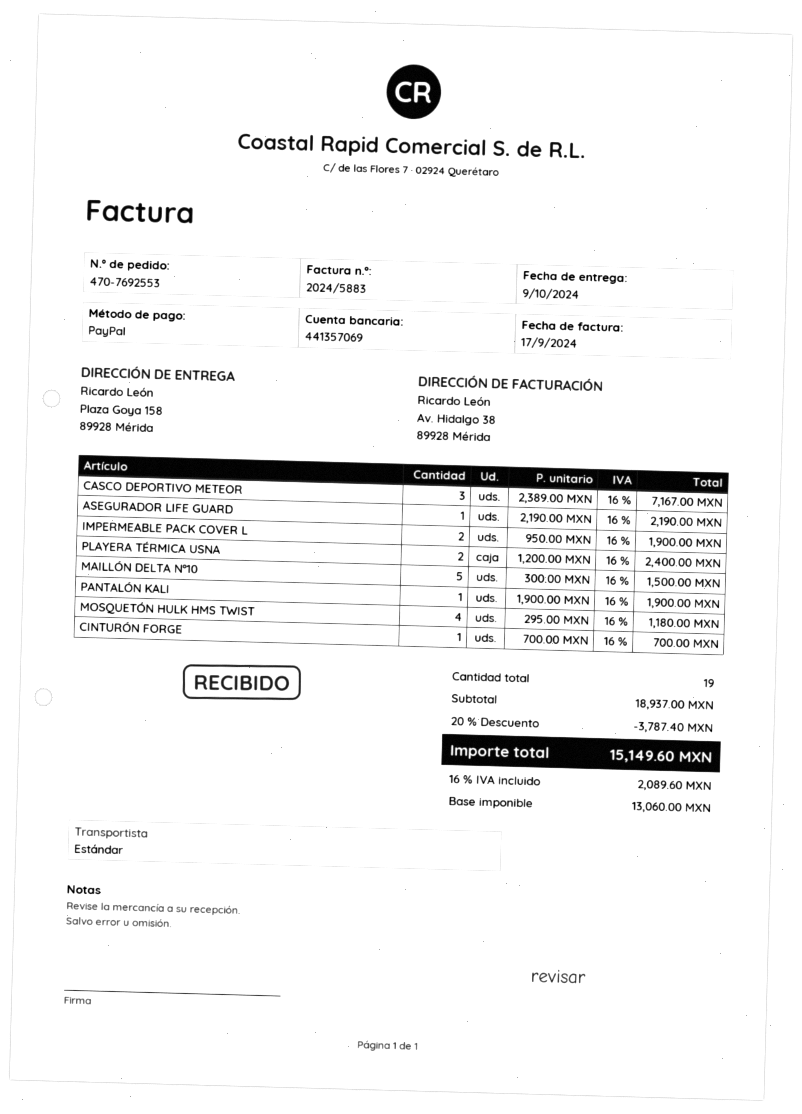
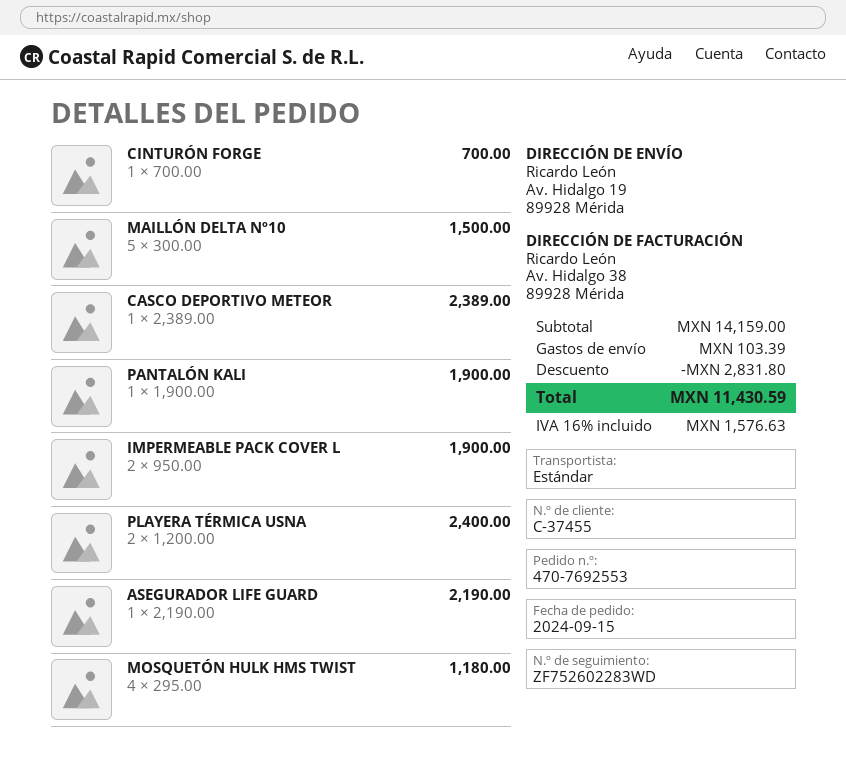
ship to: Plaza Goya 158, 89928 Mérida -> Av. Hidalgo 19, 89928 Mérida
CASCO DEPORTIVO METEOR: 3 x 2389.00 = 7167.00 -> 1 x 2389.00 = 2389.00
subtotal: 18937.00 -> 14159.00
discount: 3787.40 -> 2831.80
shipping: none -> 103.39
tax: 16% = 2089.60 -> 16% = 1576.63
total: 15149.60 -> 11430.59

